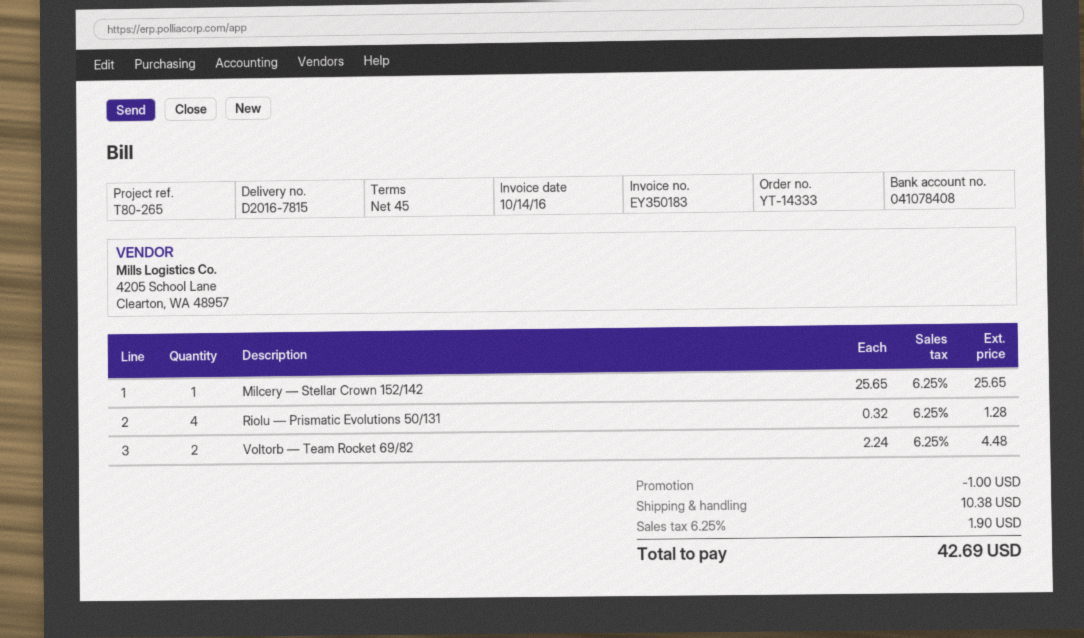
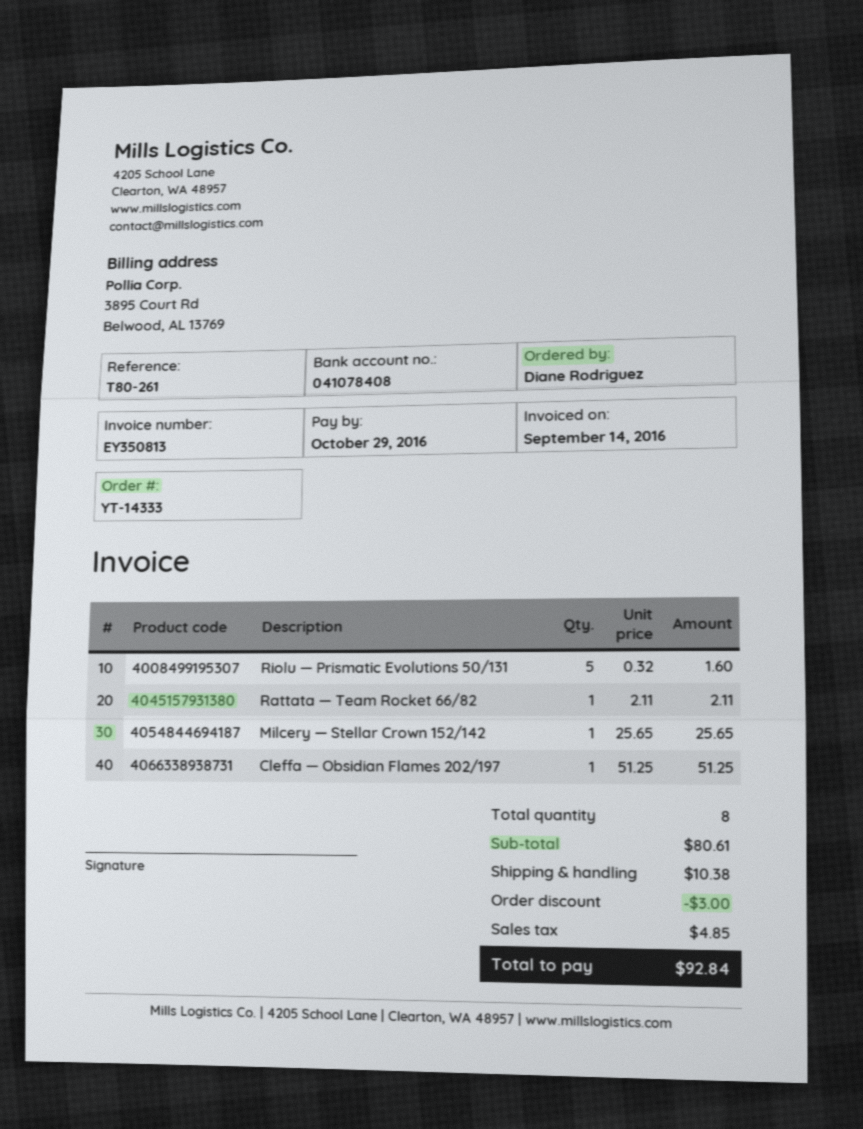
invoice number: EY350183 -> EY350813
invoice date: 2016-10-14 -> 2016-09-14
reference: T80-265 -> T80-261
Riolu — Prismatic Evolutions 50/131: 4 x 0.32 = 1.28 -> 5 x 0.32 = 1.60
Voltorb — Team Rocket 69/82: 2 x 2.24 = 4.48 -> none
Rattata — Team Rocket 66/82: none -> 1 x 2.11 = 2.11
Cleffa — Obsidian Flames 202/197: none -> 1 x 51.25 = 51.25
discount: 1.00 -> 3.00
tax: 1.90 -> 4.85
total: 42.69 -> 92.84

